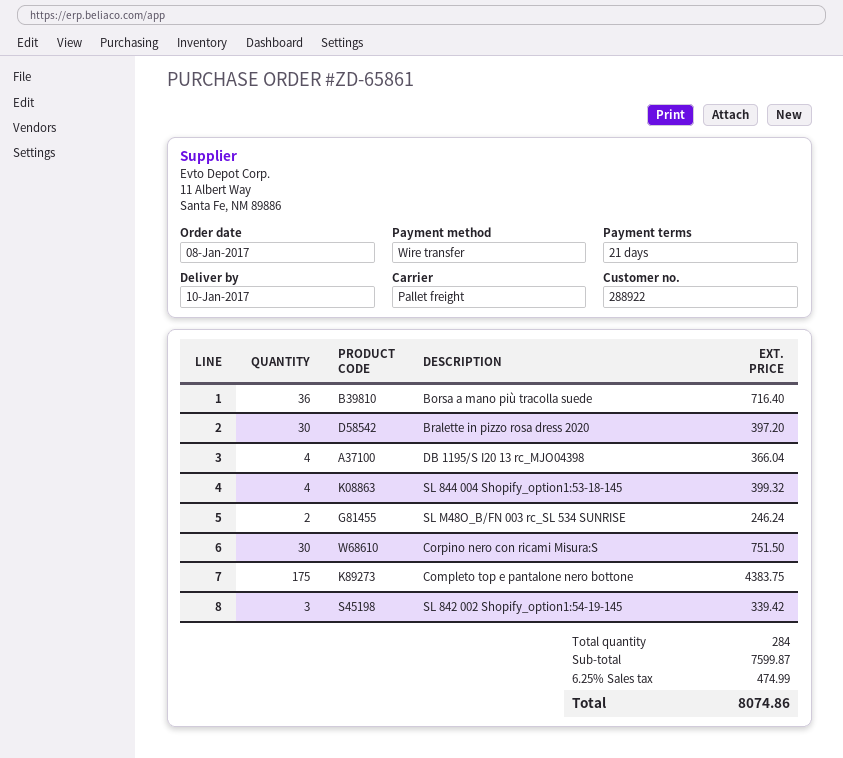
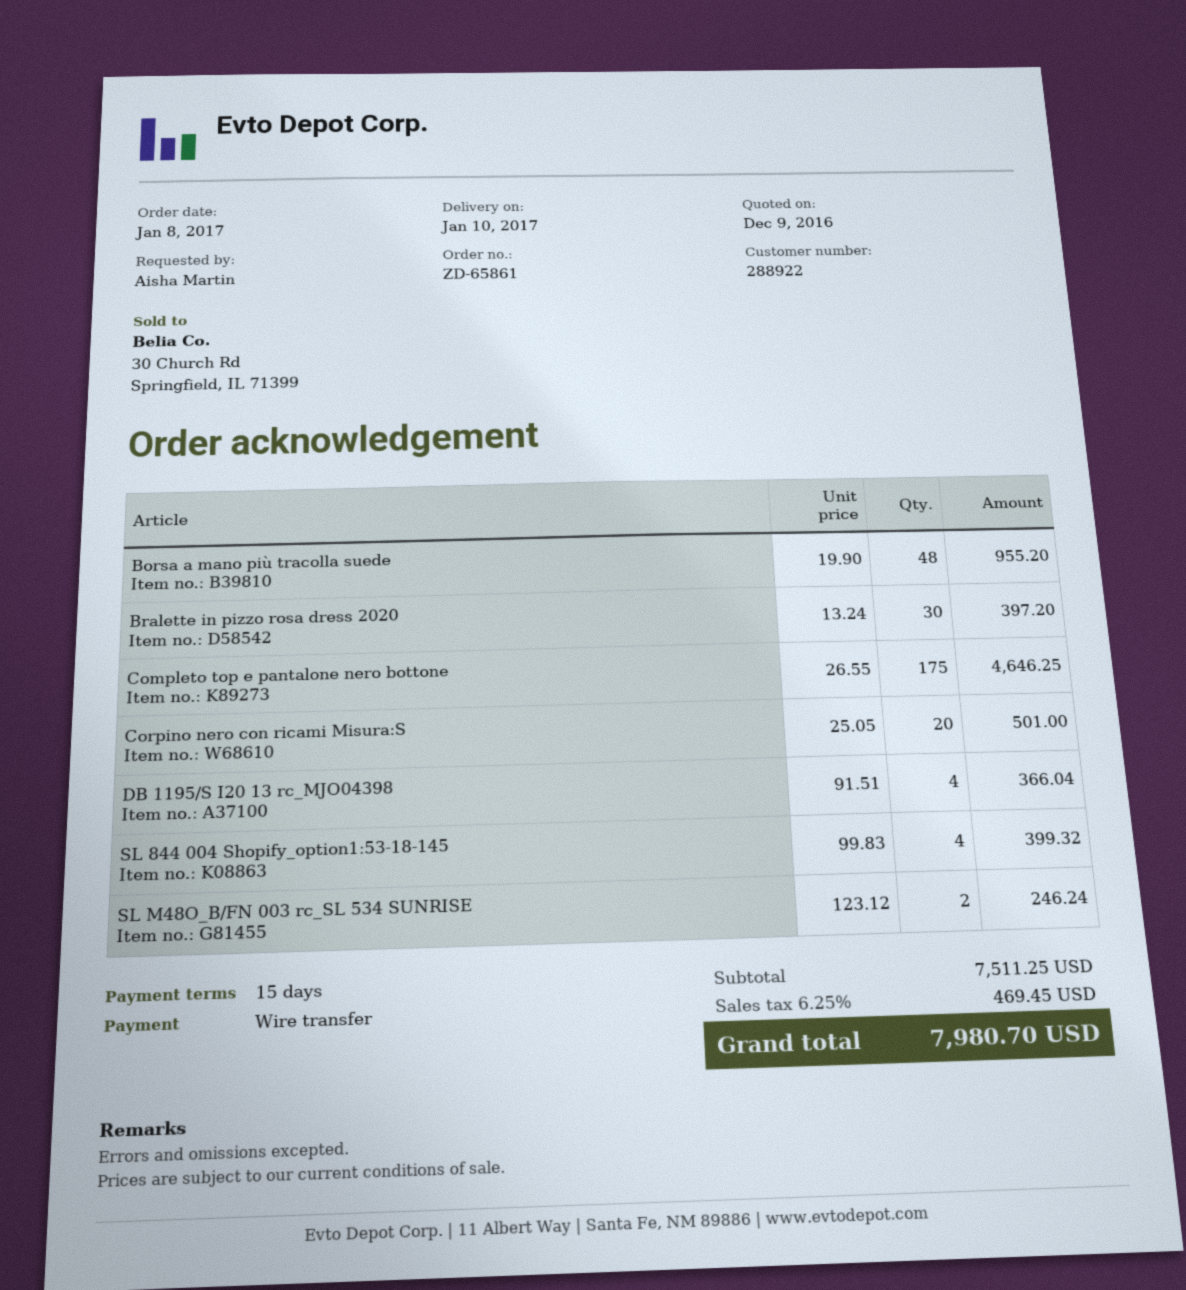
payment terms: 21 days -> 15 days
Borsa a mano più tracolla suede: 36 for 716.40 -> 48 for 955.20
Corpino nero con ricami Misura:S: 30 for 751.50 -> 20 for 501.00
Completo top e pantalone nero bottone: 175 for 4383.75 -> 175 for 4646.25
SL 842 002 Shopify_option1:54-19-145: 3 for 339.42 -> none
subtotal: 7599.87 -> 7511.25
tax: 6.25% = 474.99 -> 6.25% = 469.45
total: 8074.86 -> 7980.70

